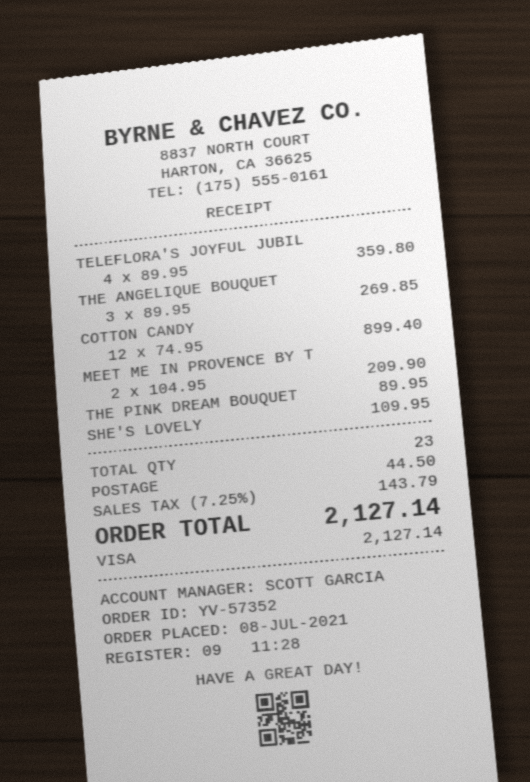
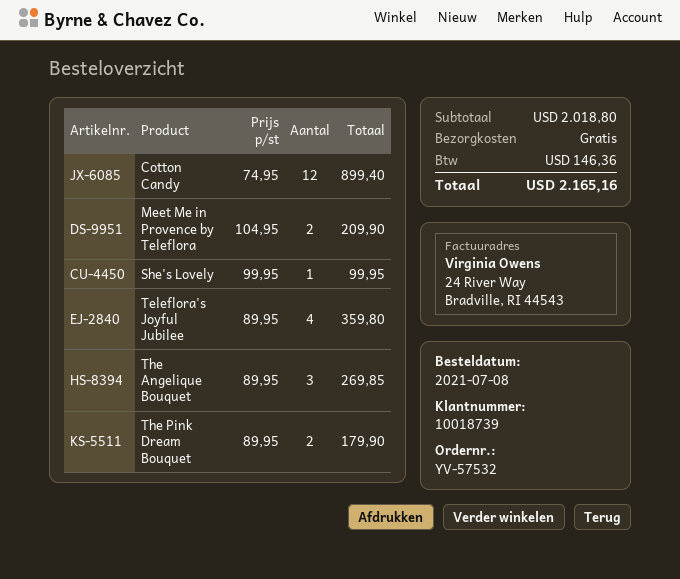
order number: YV-57352 -> YV-57532
THE PINK DREAM BOUQUET: 1 x 89.95 = 89.95 -> 2 x 89.95 = 179.90
SHE'S LOVELY: 1 x 109.95 = 109.95 -> 1 x 99.95 = 99.95
shipping: 44.50 -> 0.00
tax: 143.79 -> 146.36
total: 2127.14 -> 2165.16

